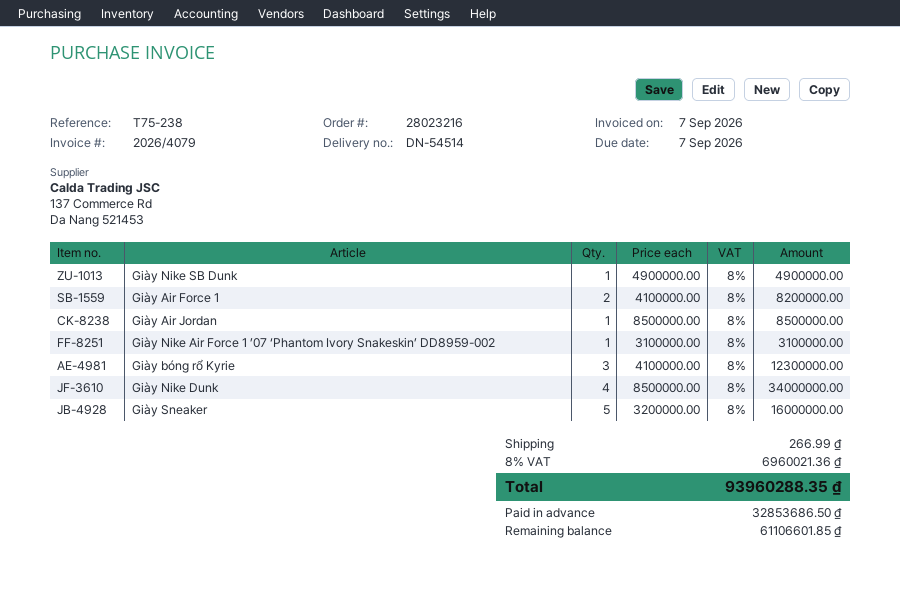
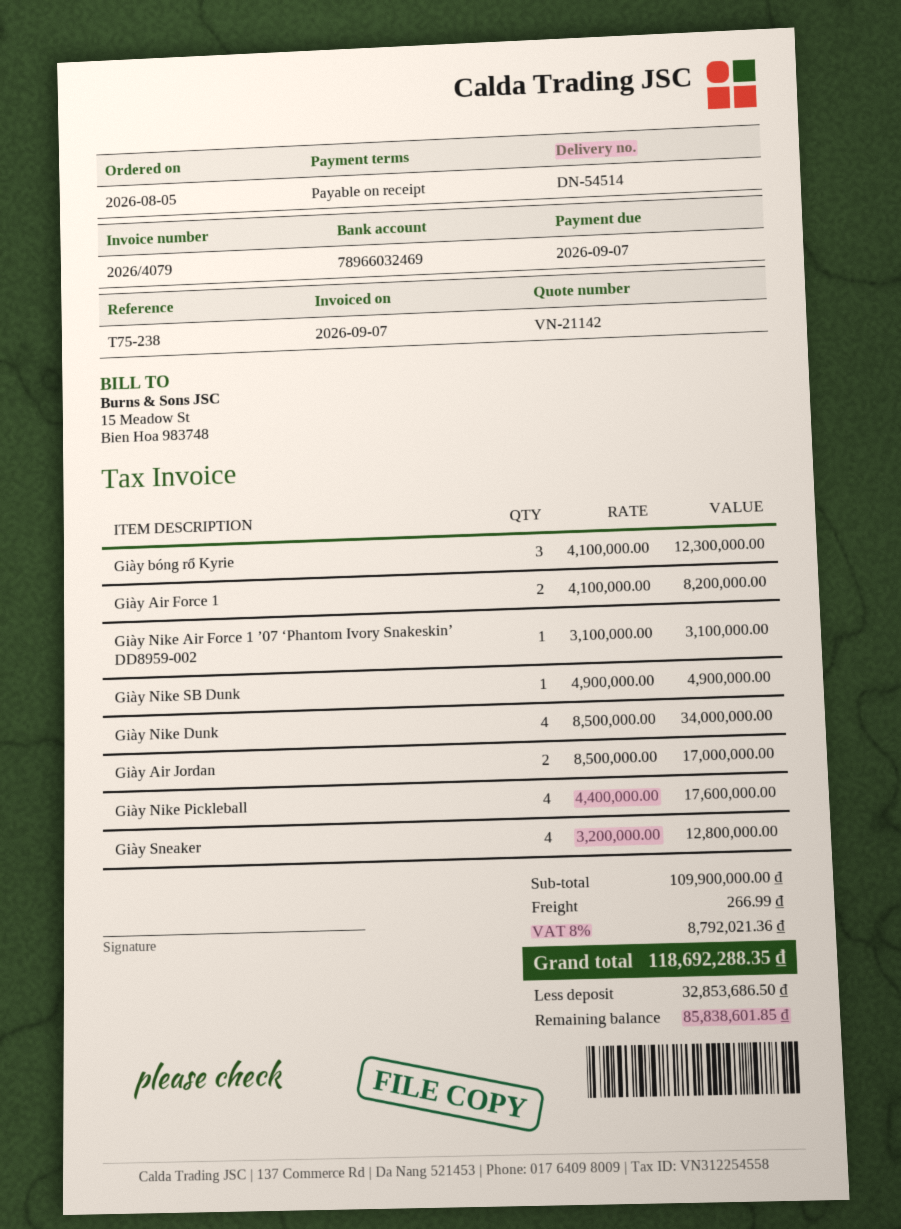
Giày Air Jordan: 1 x 8500000.00 = 8500000.00 -> 2 x 8500000.00 = 17000000.00
Giày Sneaker: 5 x 3200000.00 = 16000000.00 -> 4 x 3200000.00 = 12800000.00
Giày Nike Pickleball: none -> 4 x 4400000.00 = 17600000.00
tax: 8% = 6960021.36 -> 8% = 8792021.36
total: 93960288.35 -> 118692288.35
balance: 61106601.85 -> 85838601.85

